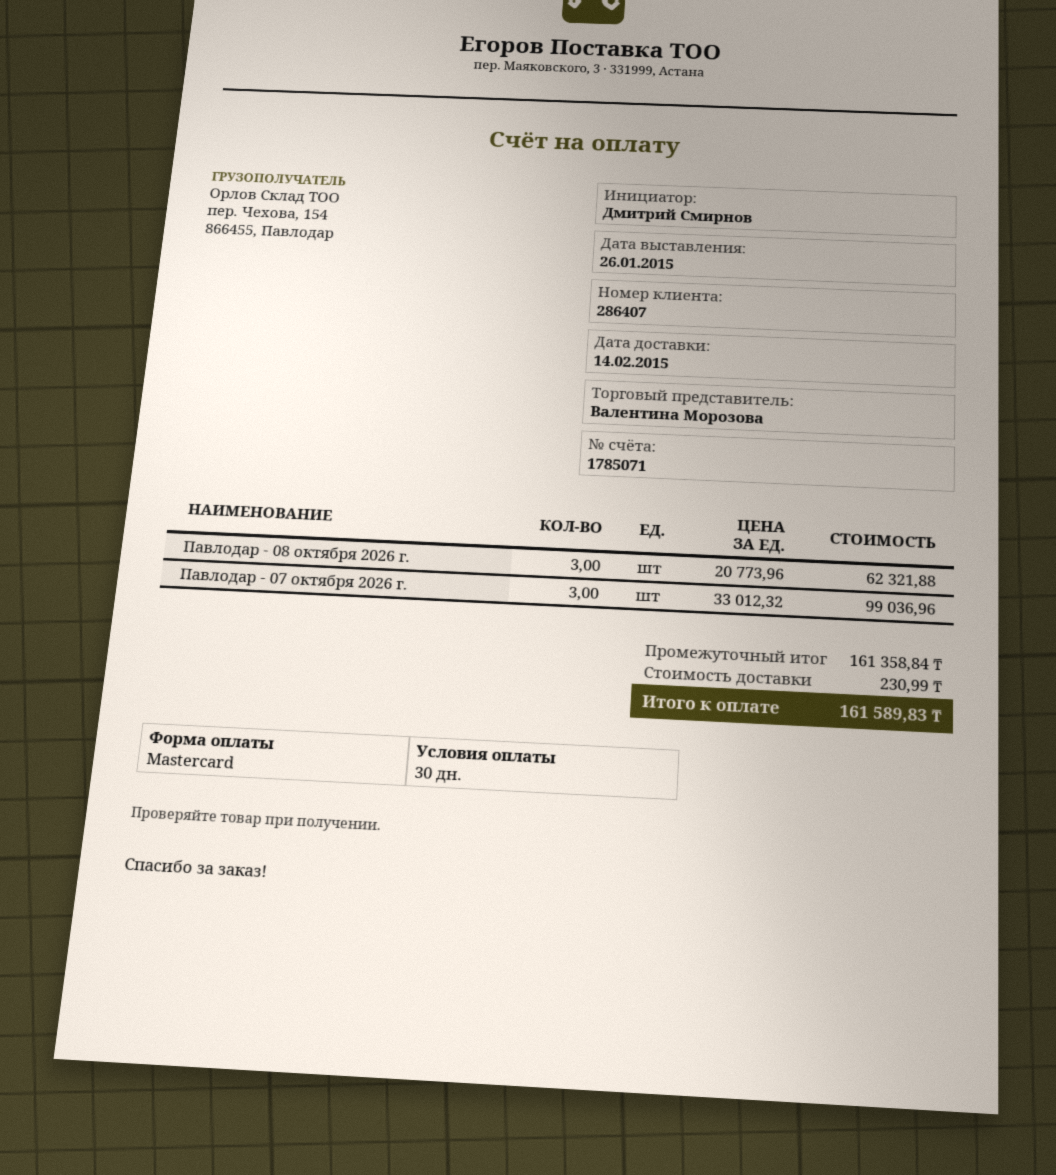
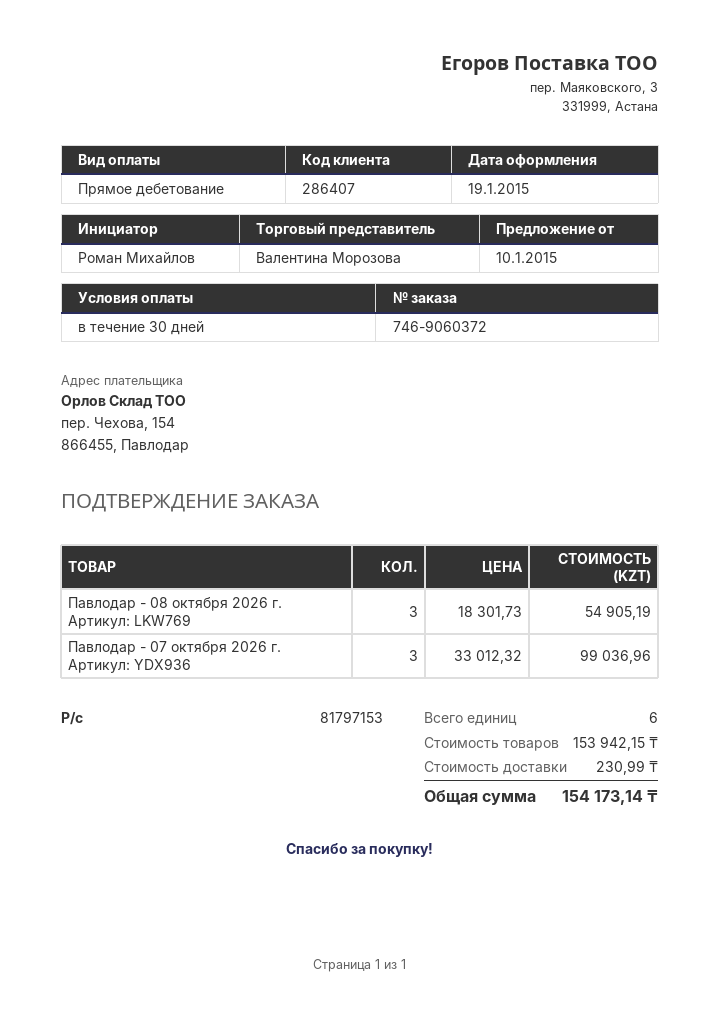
ordered by: Дмитрий Смирнов -> Роман Михайлов
payment method: Mastercard -> direct debit
Павлодар - 08 октября 2026 г.: 3 x 20773.96 = 62321.88 -> 3 x 18301.73 = 54905.19
subtotal: 161358.84 -> 153942.15
total: 161589.83 -> 154173.14

